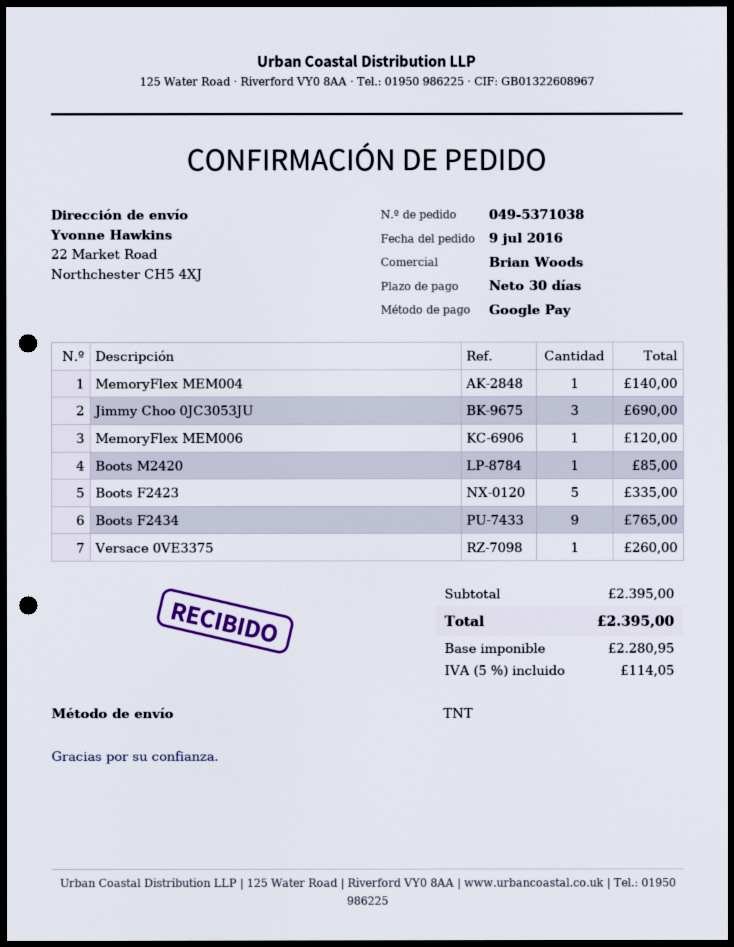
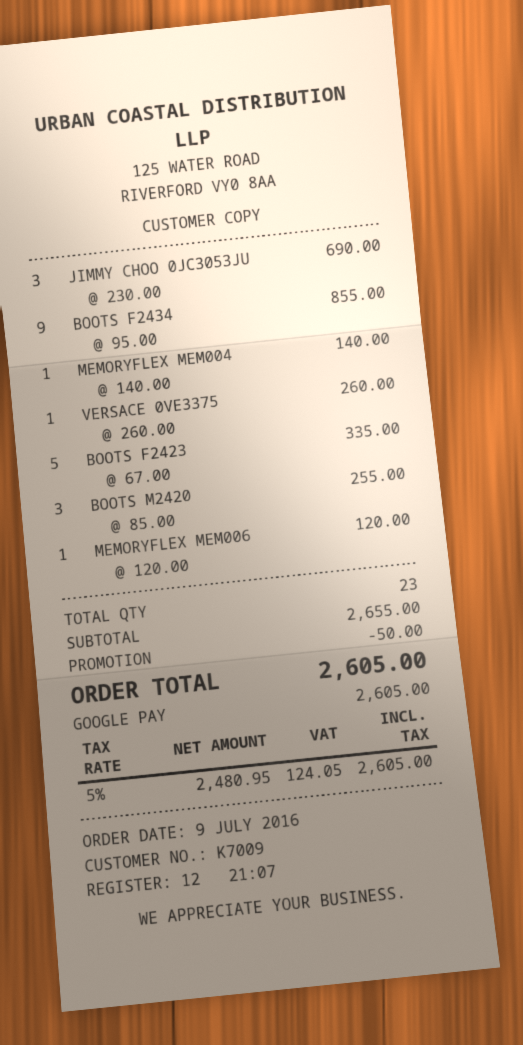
Boots M2420: 1 for 85.00 -> 3 for 255.00
Boots F2434: 9 for 765.00 -> 9 for 855.00
subtotal: 2395.00 -> 2655.00
discount: none -> 50.00
net: 2280.95 -> 2480.95
tax: 5% = 114.05 -> 5% = 124.05
total: 2395.00 -> 2605.00

